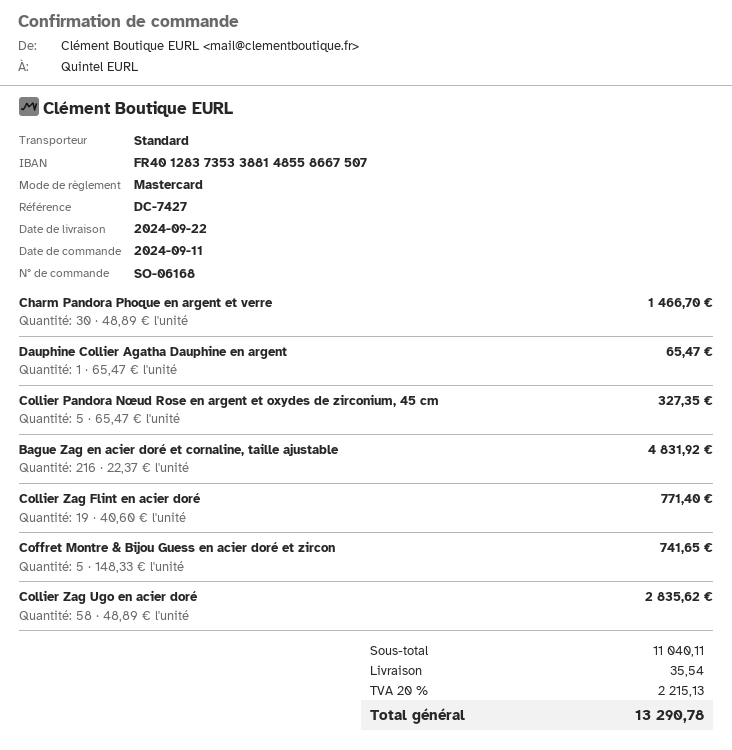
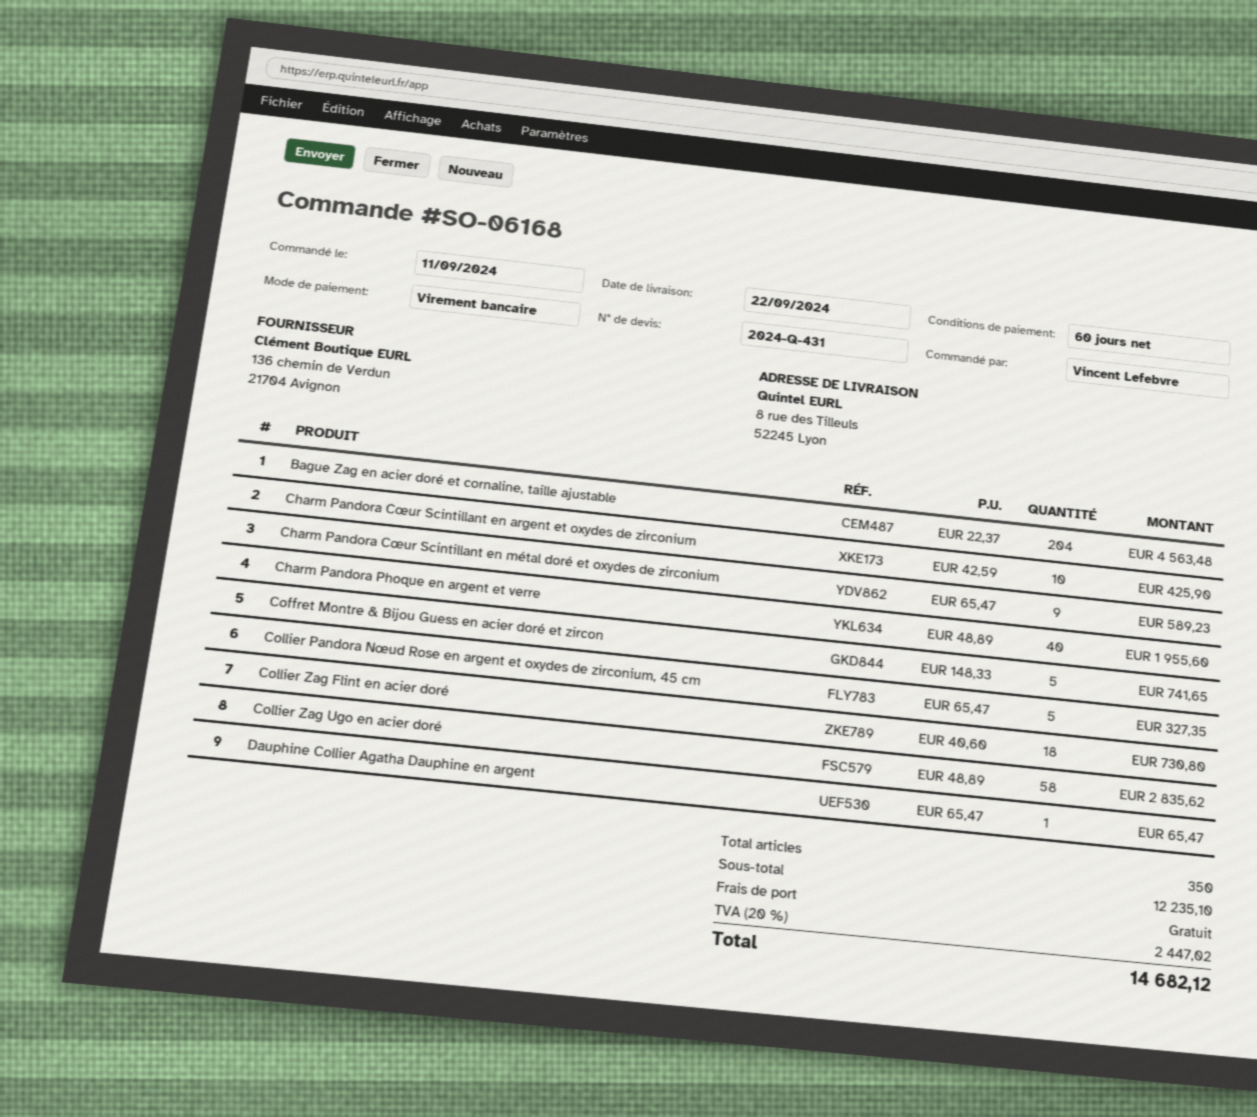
payment method: Mastercard -> bank transfer
Charm Pandora Phoque en argent et verre: 30 x 48.89 = 1466.70 -> 40 x 48.89 = 1955.60
Bague Zag en acier doré et cornaline, taille ajustable: 216 x 22.37 = 4831.92 -> 204 x 22.37 = 4563.48
Collier Zag Flint en acier doré: 19 x 40.60 = 771.40 -> 18 x 40.60 = 730.80
Charm Pandora Cœur Scintillant en argent et oxydes de zirconium: none -> 10 x 42.59 = 425.90
Charm Pandora Cœur Scintillant en métal doré et oxydes de zirconium: none -> 9 x 65.47 = 589.23
subtotal: 11040.11 -> 12235.10
shipping: 35.54 -> 0.00
tax: 20% = 2215.13 -> 20% = 2447.02
total: 13290.78 -> 14682.12

